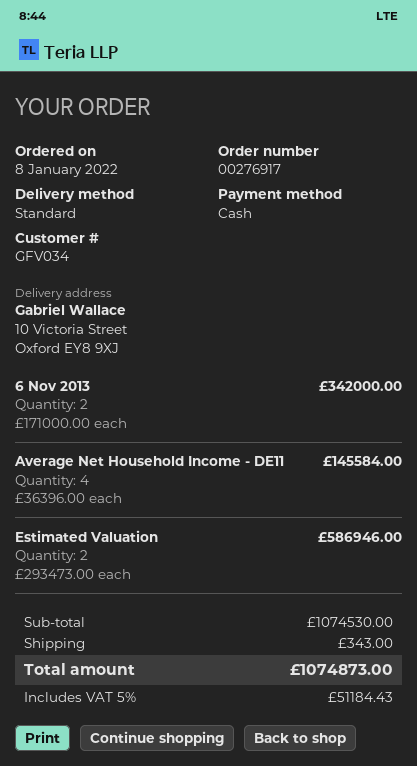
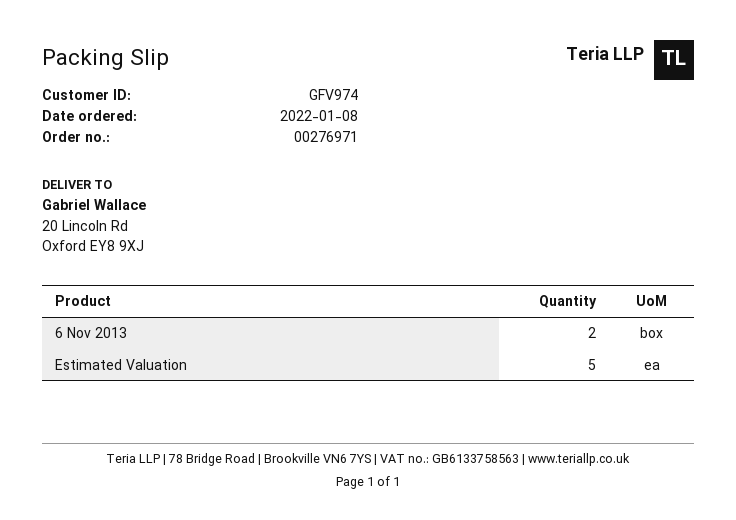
order number: 00276917 -> 00276971
customer number: GFV034 -> GFV974
ship to: 10 Victoria Street, Oxford EY8 9XJ -> 20 Lincoln Rd, Oxford EY8 9XJ
Average Net Household Income - DE11: 4 -> none
Estimated Valuation: 2 -> 5

